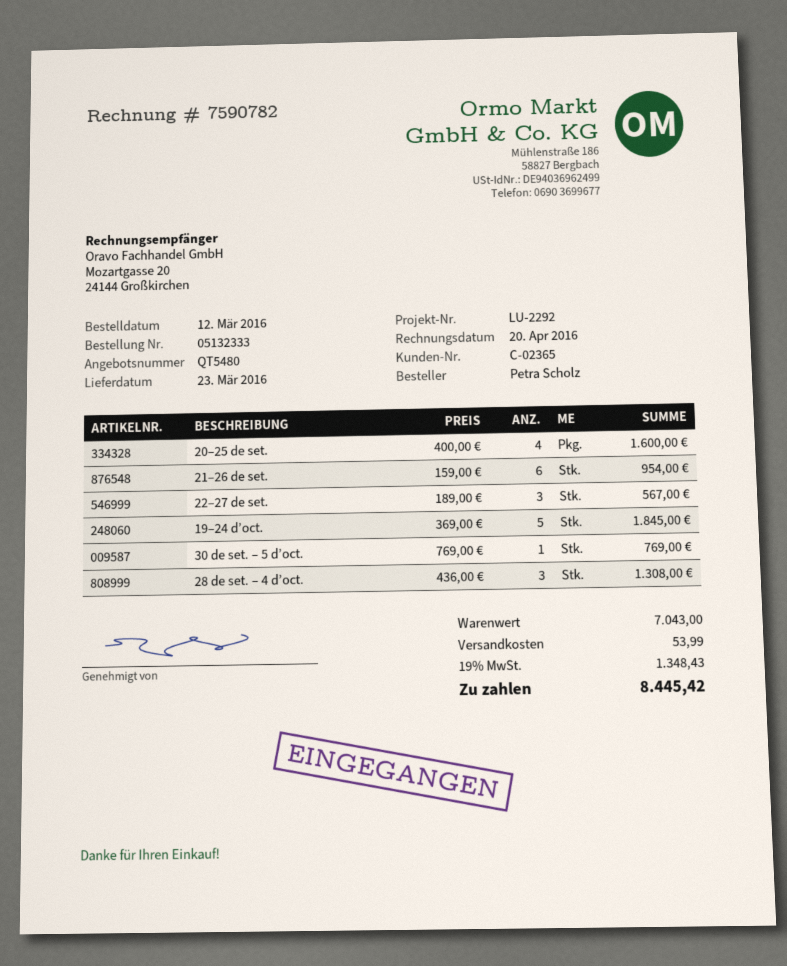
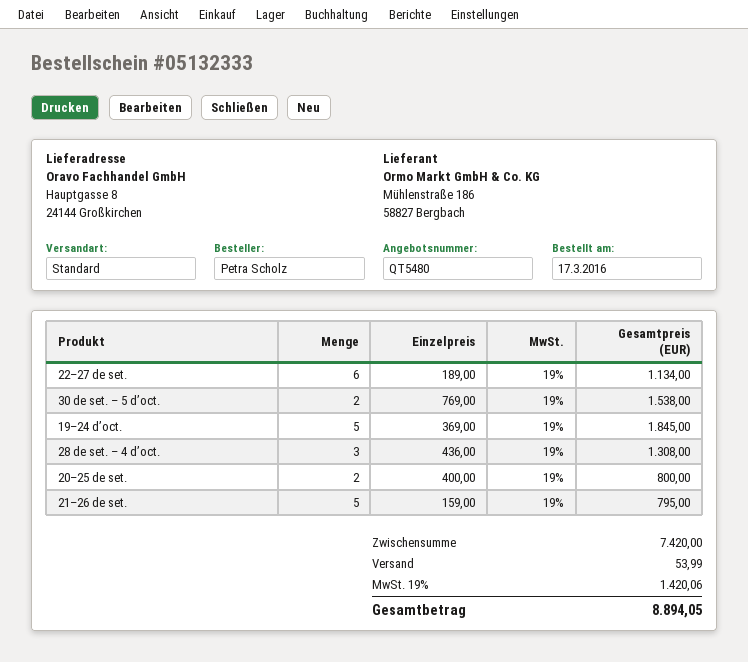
order date: 2016-03-12 -> 2016-03-17
20–25 de set.: 4 x 400.00 = 1600.00 -> 2 x 400.00 = 800.00
21–26 de set.: 6 x 159.00 = 954.00 -> 5 x 159.00 = 795.00
22–27 de set.: 3 x 189.00 = 567.00 -> 6 x 189.00 = 1134.00
30 de set. – 5 d’oct.: 1 x 769.00 = 769.00 -> 2 x 769.00 = 1538.00
subtotal: 7043.00 -> 7420.00
tax: 19% = 1348.43 -> 19% = 1420.06
total: 8445.42 -> 8894.05

